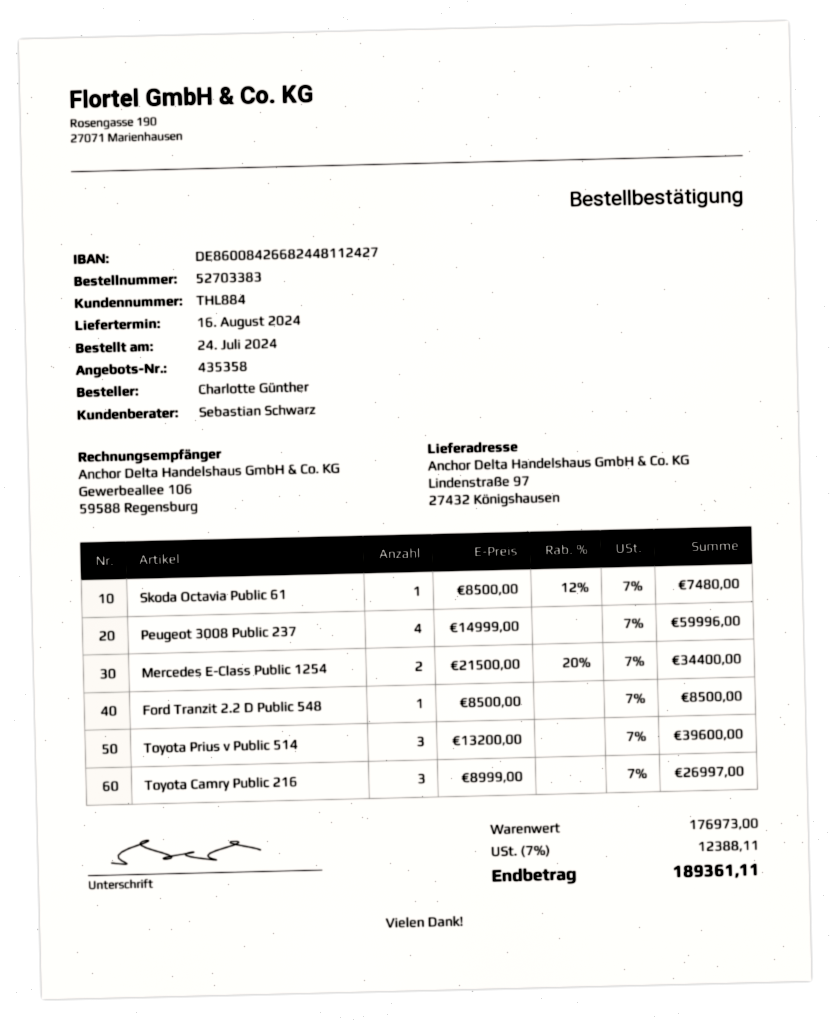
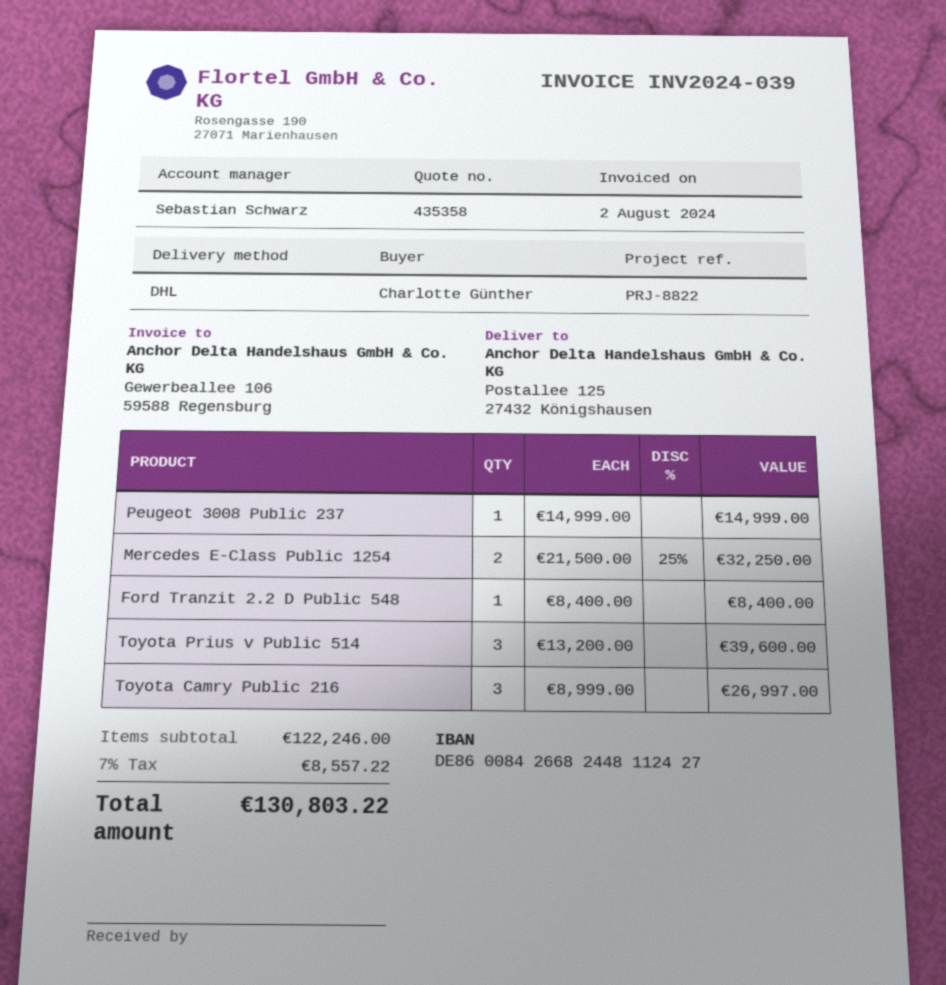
ship to: Lindenstraße 97, 27432 Königshausen -> Postallee 125, 27432 Königshausen
Skoda Octavia Public 61: 1 x 8500.00 - 12% = 7480.00 -> none
Peugeot 3008 Public 237: 4 x 14999.00 = 59996.00 -> 1 x 14999.00 = 14999.00
Mercedes E-Class Public 1254: 2 x 21500.00 - 20% = 34400.00 -> 2 x 21500.00 - 25% = 32250.00
Ford Tranzit 2.2 D Public 548: 1 x 8500.00 = 8500.00 -> 1 x 8400.00 = 8400.00
subtotal: 176973.00 -> 122246.00
tax: 7% = 12388.11 -> 7% = 8557.22
total: 189361.11 -> 130803.22

